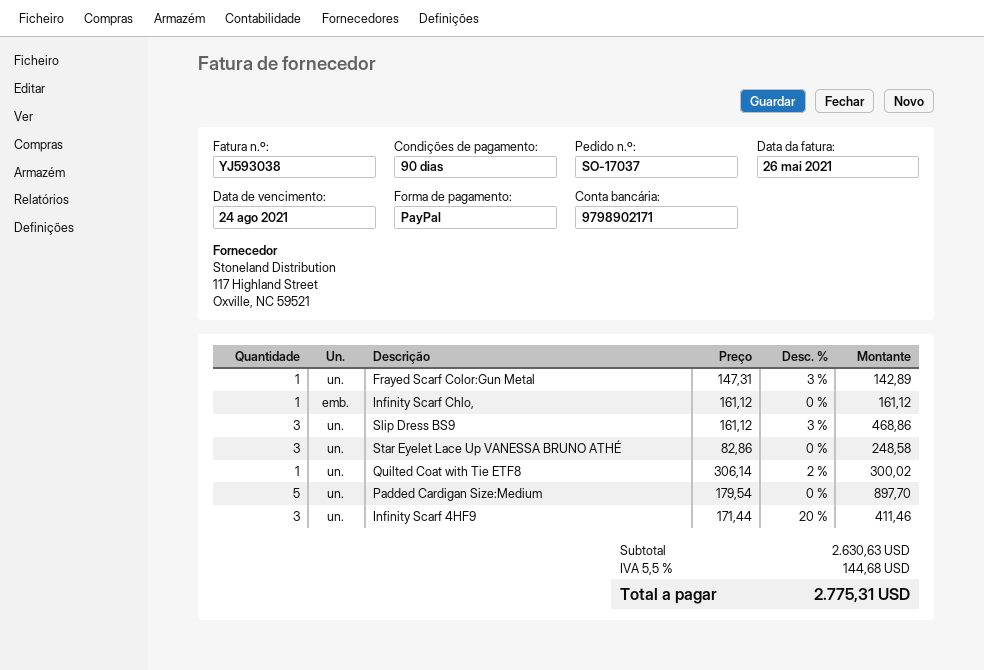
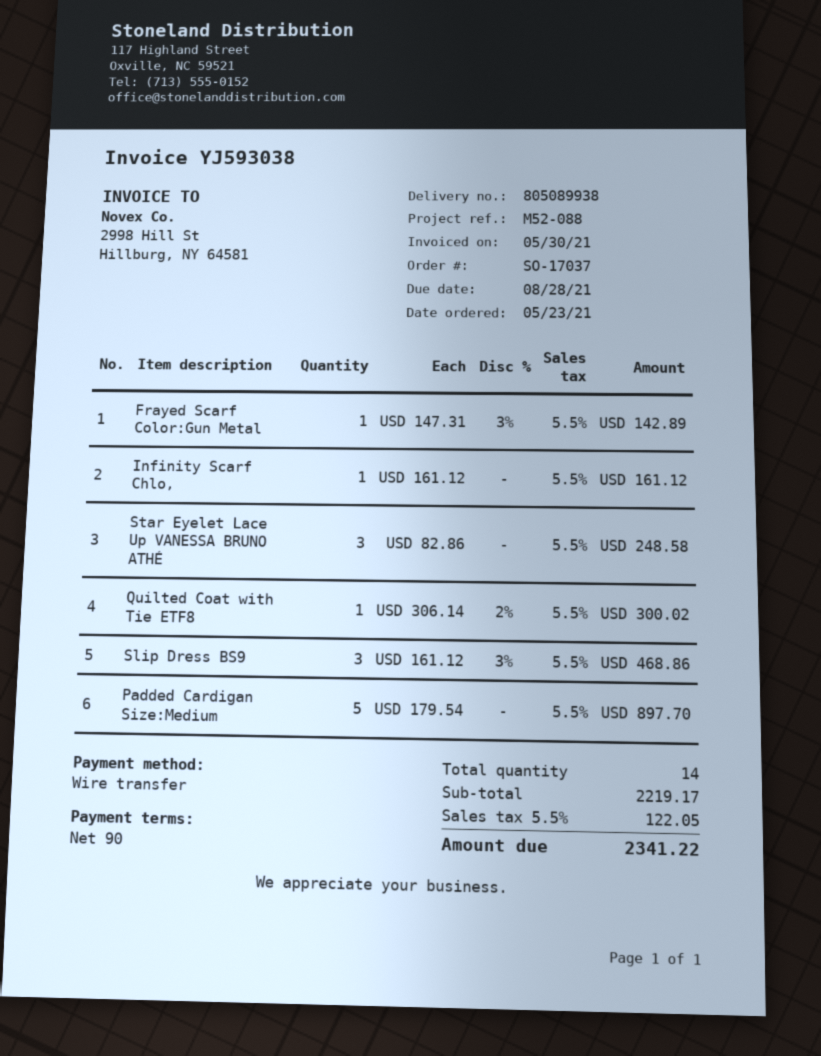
invoice date: 2021-05-26 -> 2021-05-30
due date: 2021-08-24 -> 2021-08-28
payment method: PayPal -> bank transfer
Infinity Scarf 4HF9: 3 x 171.44 - 20% = 411.46 -> none
subtotal: 2630.63 -> 2219.17
tax: 5.5% = 144.68 -> 5.5% = 122.05
total: 2775.31 -> 2341.22

